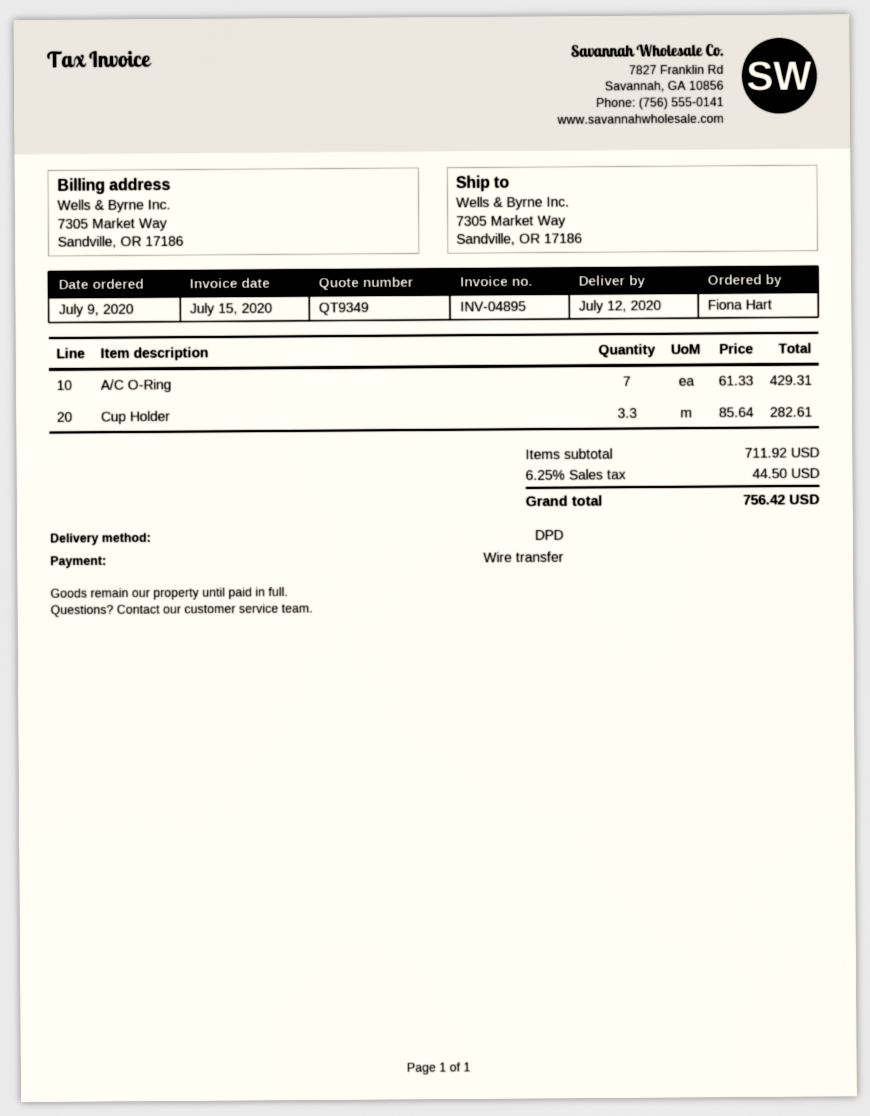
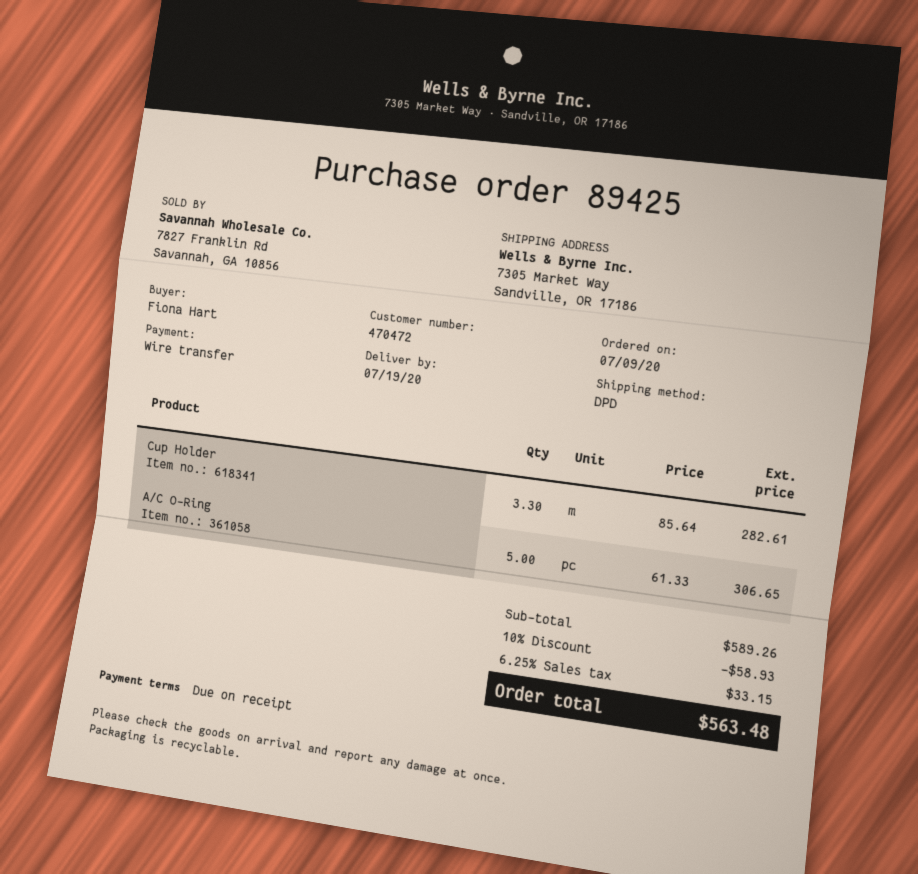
delivery date: 2020-07-12 -> 2020-07-19
A/C O-Ring: 7 x 61.33 = 429.31 -> 5 x 61.33 = 306.65
subtotal: 711.92 -> 589.26
discount: none -> 10% = 58.93
tax: 6.25% = 44.50 -> 6.25% = 33.15
total: 756.42 -> 563.48

